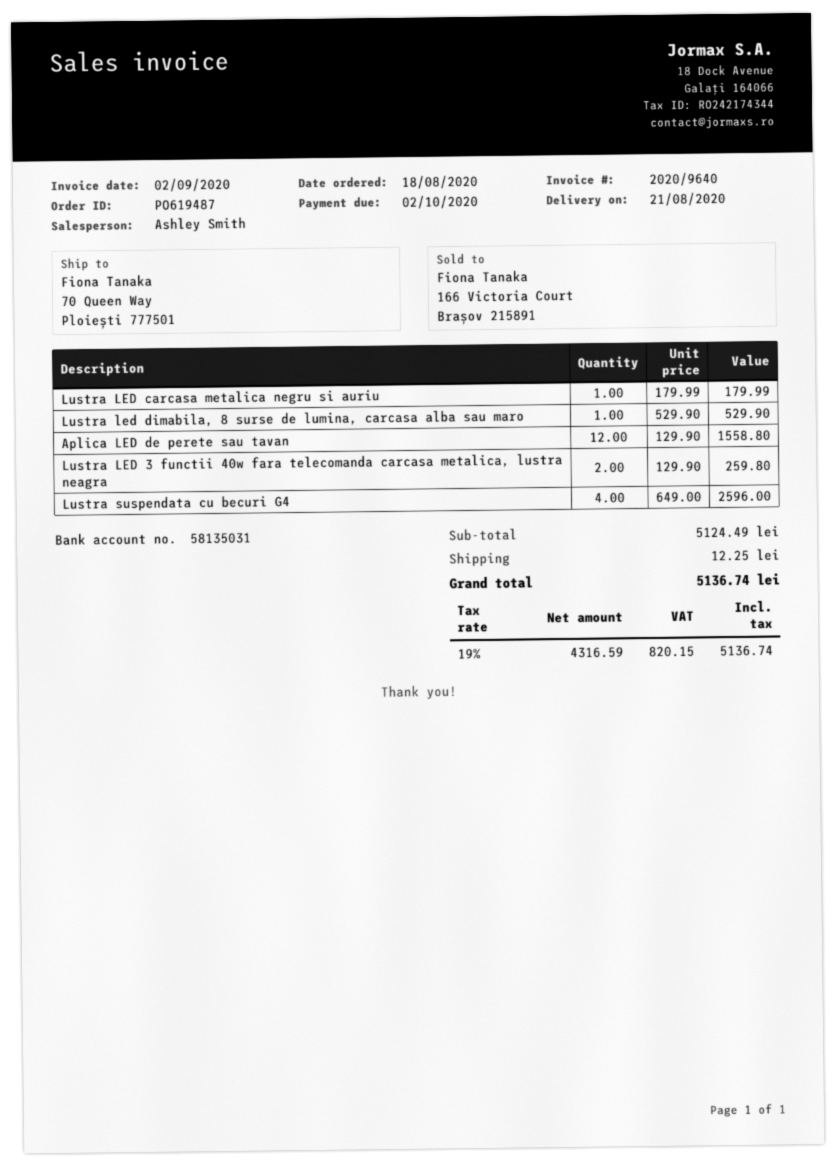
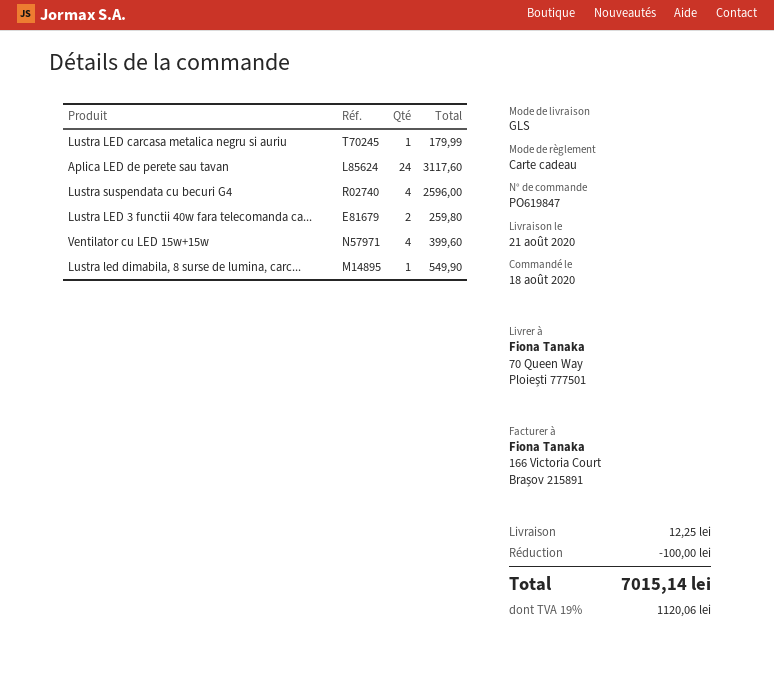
order number: PO619487 -> PO619847
Lustra led dimabila, 8 surse de lumina, carcasa alba sau maro: 1 for 529.90 -> 1 for 549.90
Aplica LED de perete sau tavan: 12 for 1558.80 -> 24 for 3117.60
Ventilator cu LED 15w+15w: none -> 4 for 399.60
discount: none -> 100.00
tax: 19% = 820.15 -> 19% = 1120.06
total: 5136.74 -> 7015.14

